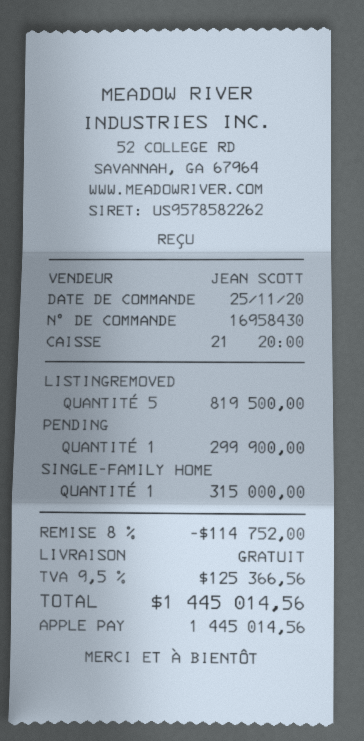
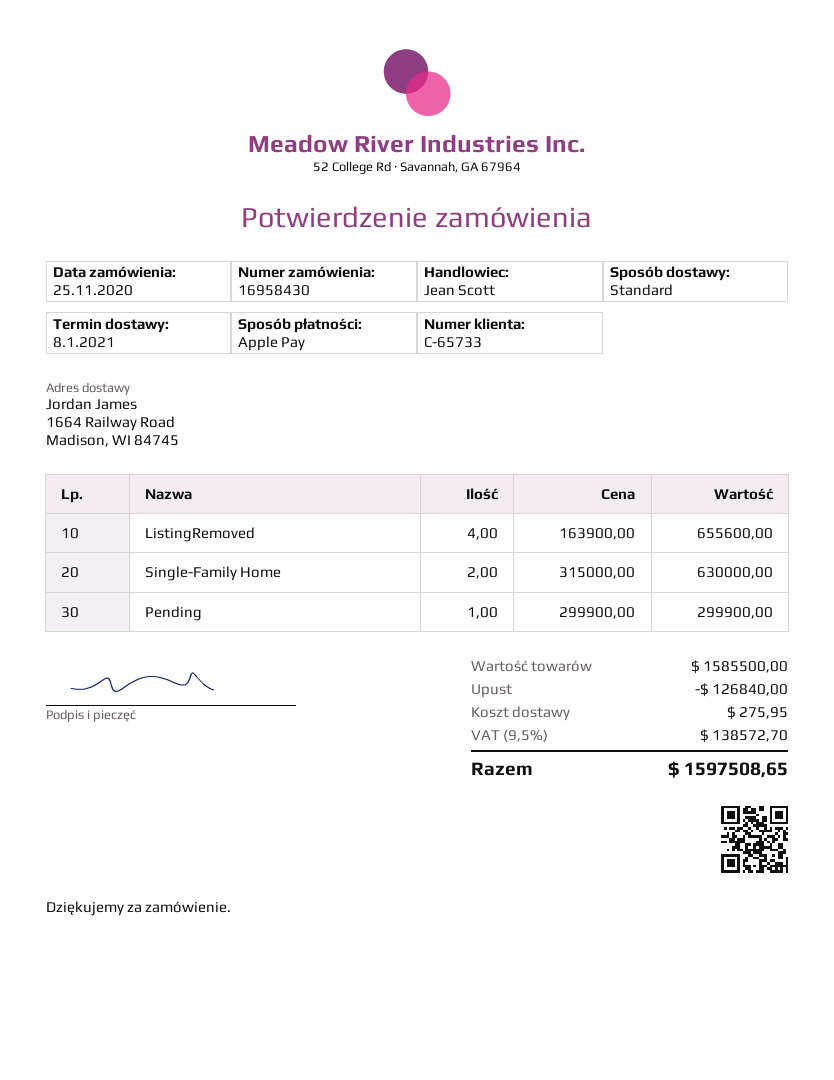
LISTINGREMOVED: 5 for 819500.00 -> 4 for 655600.00
SINGLE-FAMILY HOME: 1 for 315000.00 -> 2 for 630000.00
discount: 114752.00 -> 126840.00
shipping: 0.00 -> 275.95
tax: 9.5% = 125366.56 -> 9.5% = 138572.70
total: 1445014.56 -> 1597508.65

